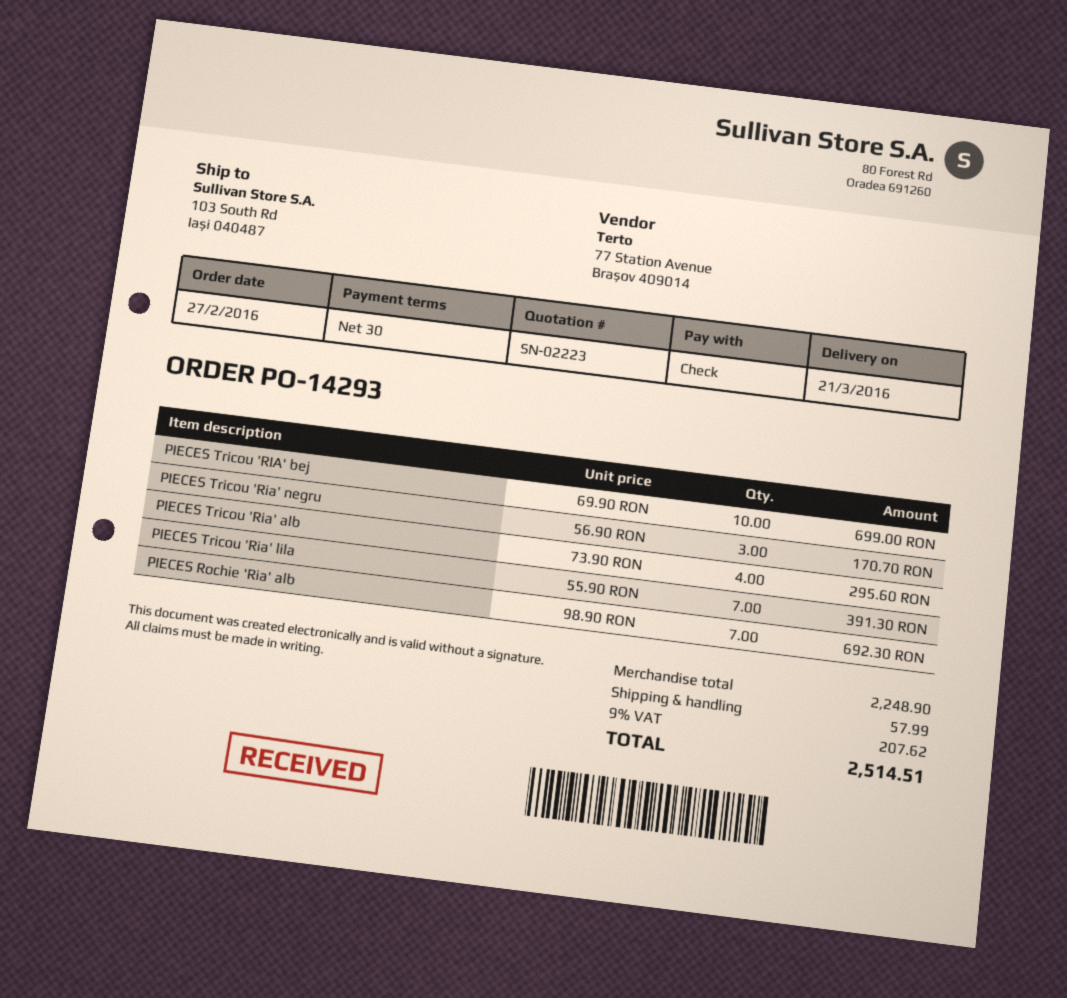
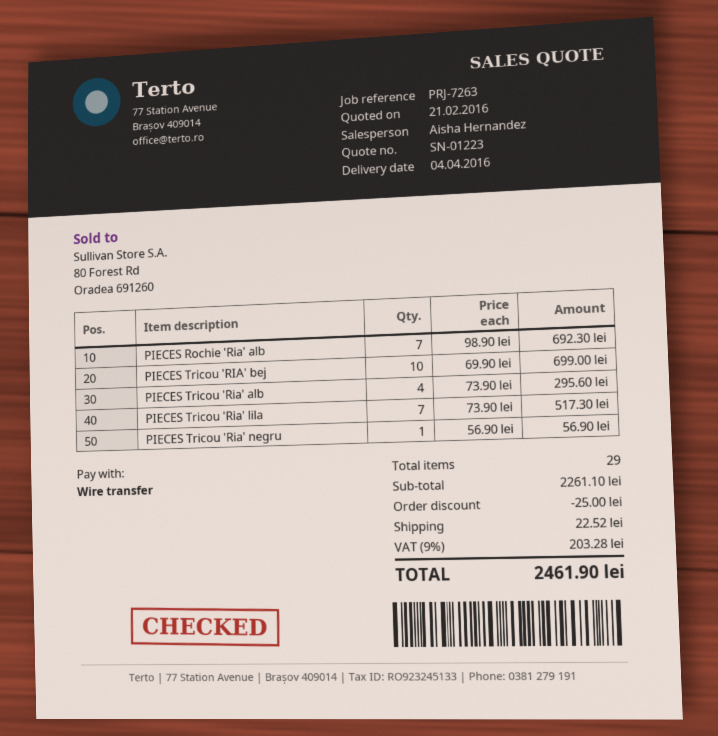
quote number: SN-02223 -> SN-01223
delivery date: 2016-03-21 -> 2016-04-04
payment method: cheque -> bank transfer
PIECES Tricou 'Ria' negru: 3 x 56.90 = 170.70 -> 1 x 56.90 = 56.90
PIECES Tricou 'Ria' lila: 7 x 55.90 = 391.30 -> 7 x 73.90 = 517.30
subtotal: 2248.90 -> 2261.10
discount: none -> 25.00
shipping: 57.99 -> 22.52
tax: 9% = 207.62 -> 9% = 203.28
total: 2514.51 -> 2461.90

